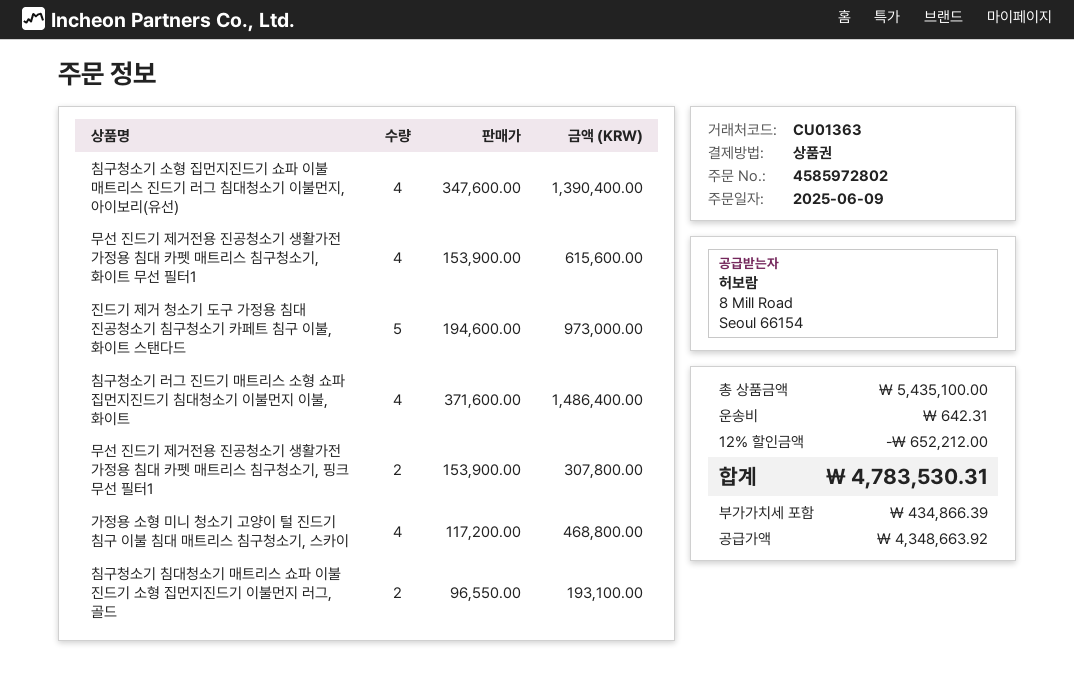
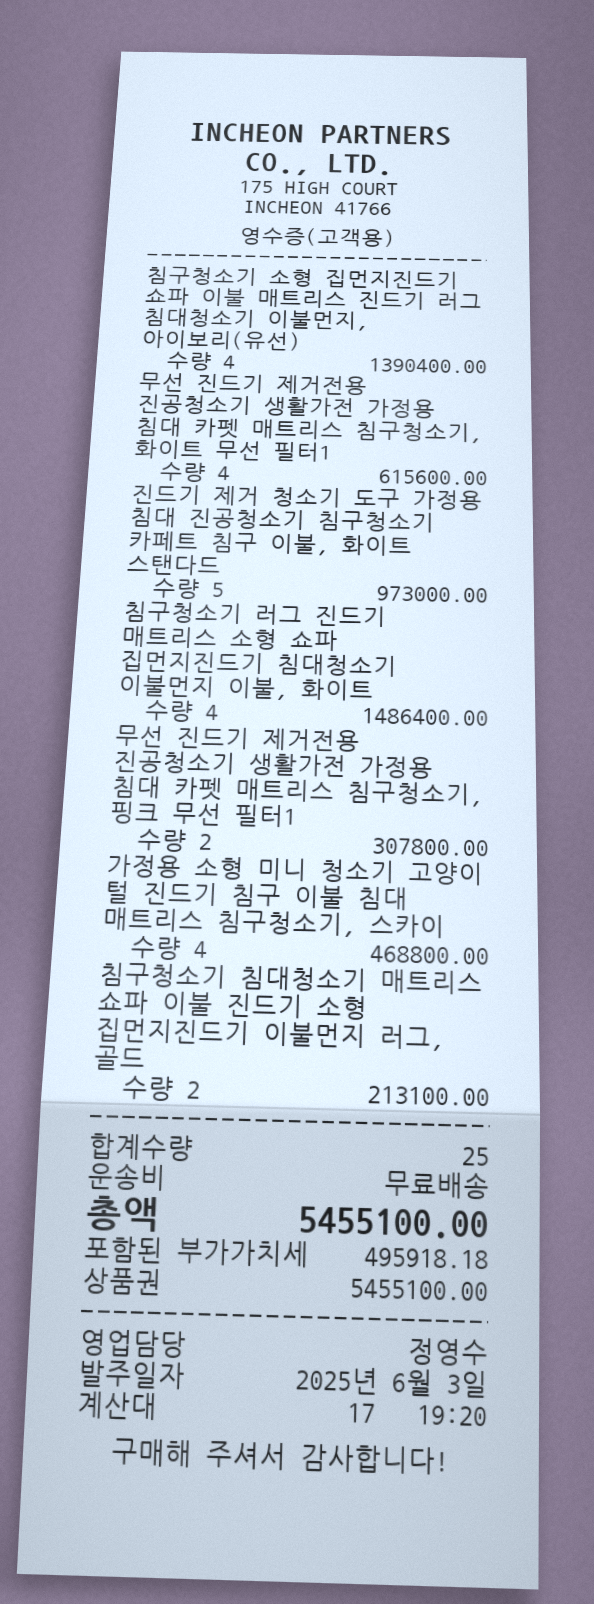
order date: 2025-06-09 -> 2025-06-03
침구청소기 침대청소기 매트리스 쇼파 이불 진드기 소형 집먼지진드기 이불먼지 러그, 골드: 2 for 193100.00 -> 2 for 213100.00
discount: 12% = 652212.00 -> none
shipping: 642.31 -> 0.00
tax: 434866.39 -> 495918.18
total: 4783530.31 -> 5455100.00

